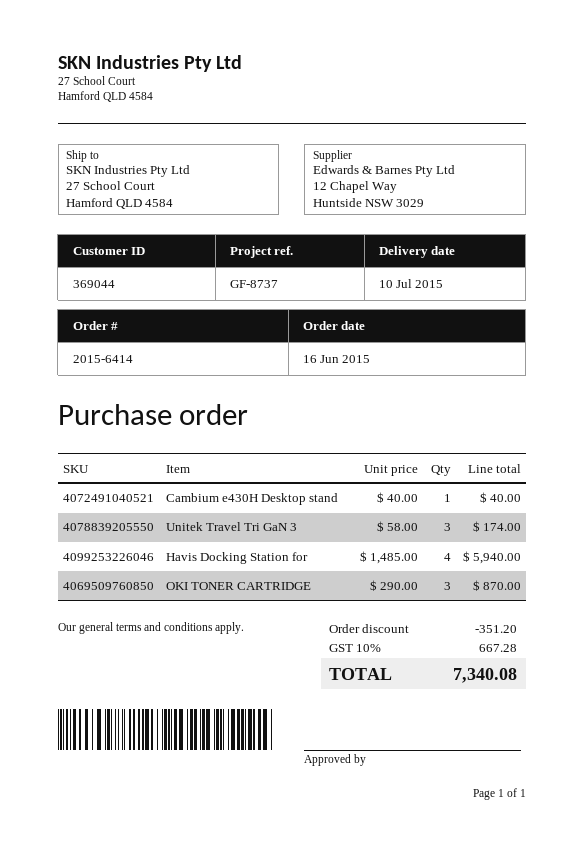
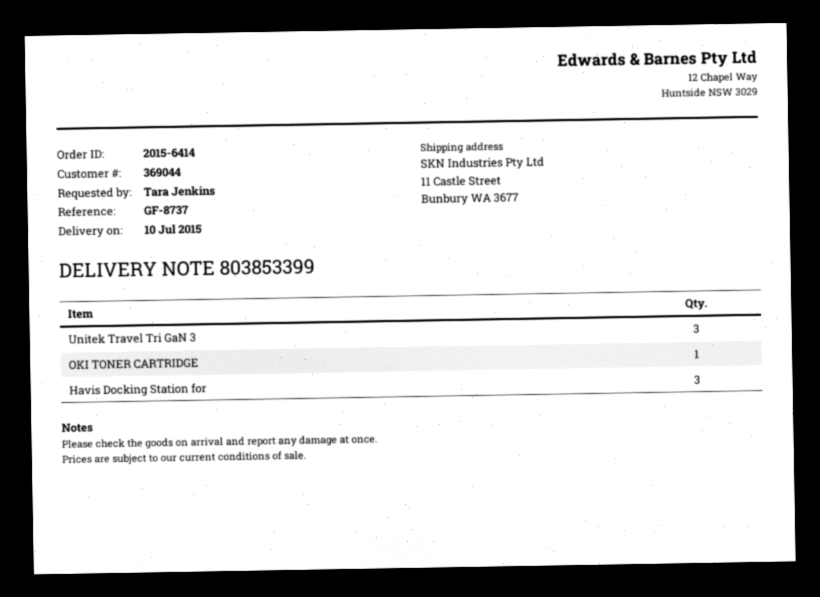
ship to: 27 School Court, Hamford QLD 4584 -> 11 Castle Street, Bunbury WA 3677
Cambium e430H Desktop stand: 1 -> none
Havis Docking Station for: 4 -> 3
OKI TONER CARTRIDGE: 3 -> 1

